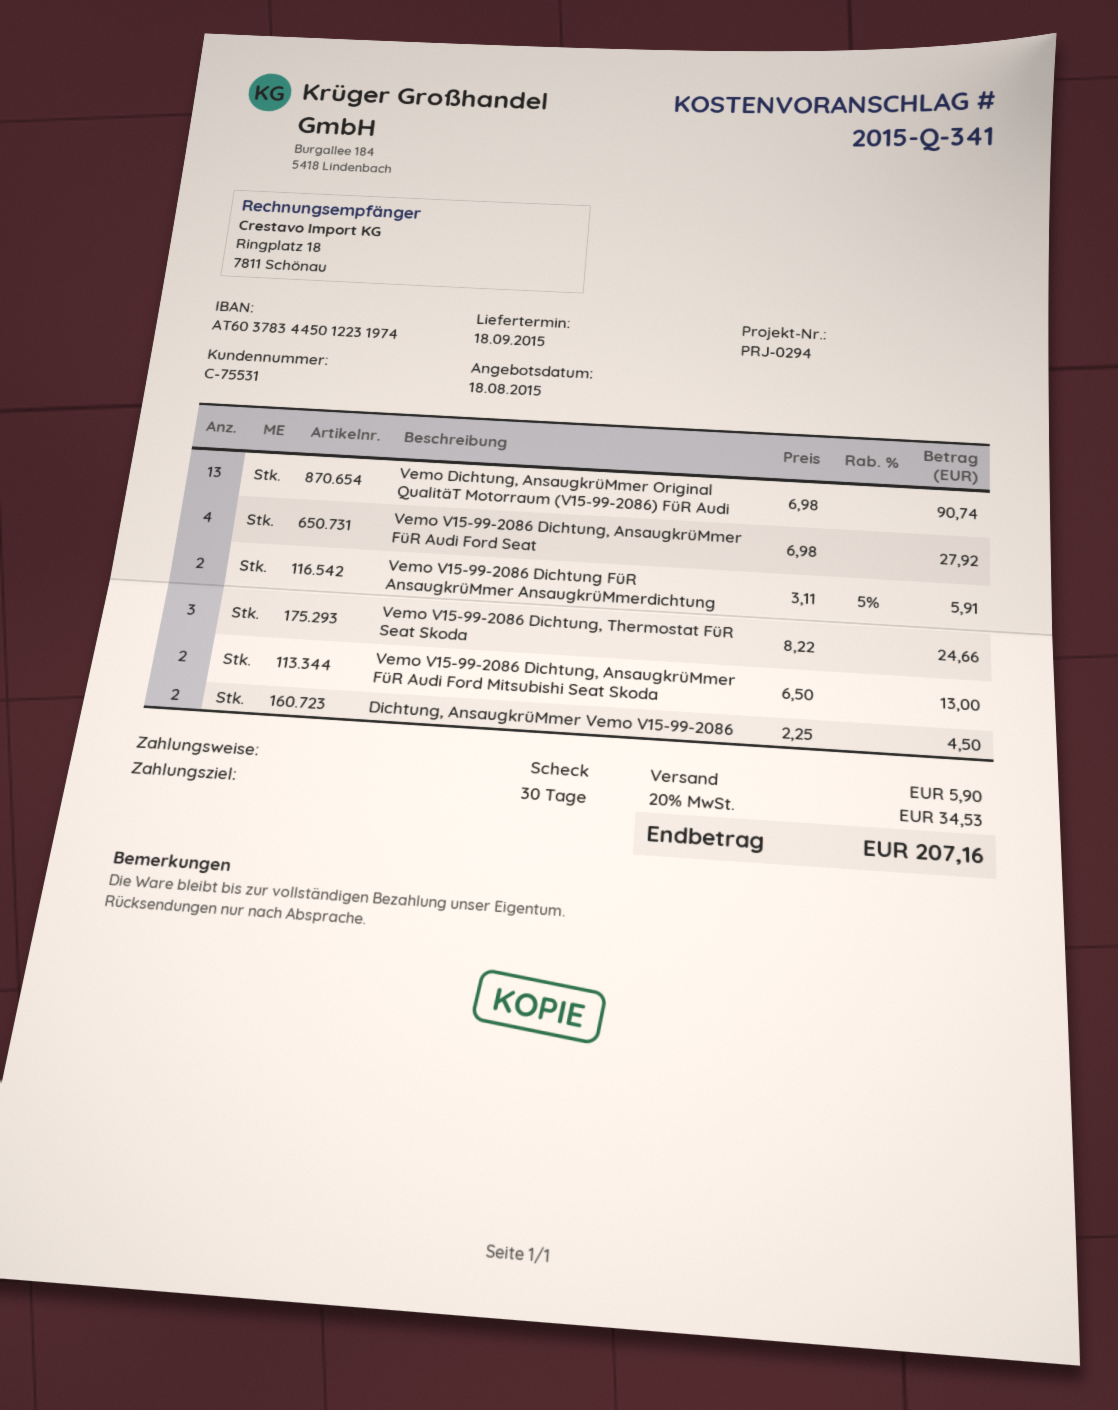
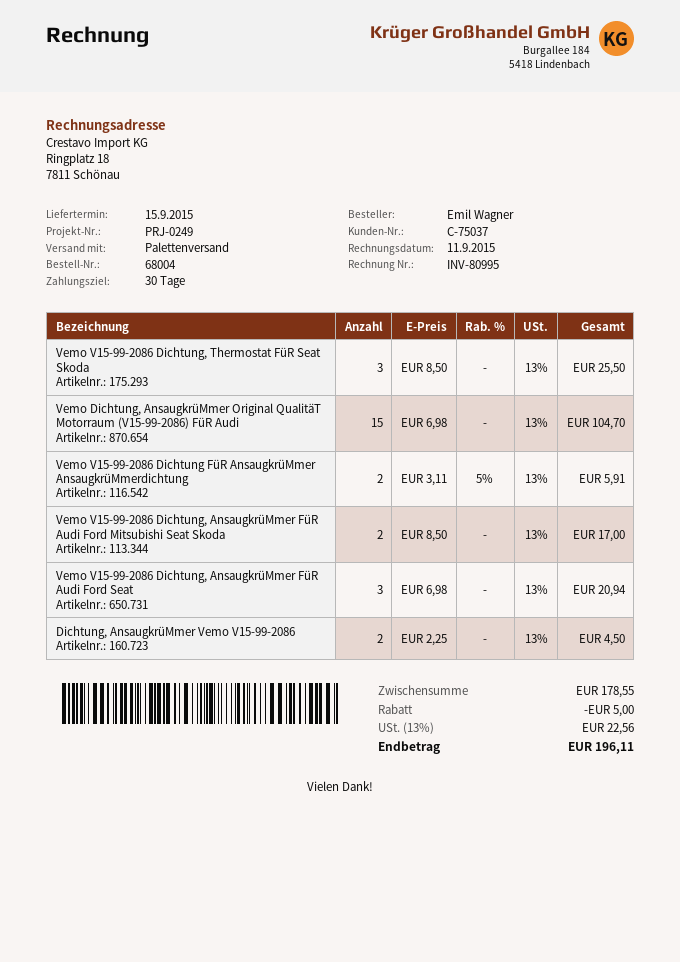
delivery date: 2015-09-18 -> 2015-09-15
customer number: C-75531 -> C-75037
reference: PRJ-0294 -> PRJ-0249
Vemo Dichtung, AnsaugkrüMmer Original QualitäT Motorraum (V15-99-2086) FüR Audi: 13 x 6.98 = 90.74 -> 15 x 6.98 = 104.70
Vemo V15-99-2086 Dichtung, AnsaugkrüMmer FüR Audi Ford Seat: 4 x 6.98 = 27.92 -> 3 x 6.98 = 20.94
Vemo V15-99-2086 Dichtung, Thermostat FüR Seat Skoda: 3 x 8.22 = 24.66 -> 3 x 8.50 = 25.50
Vemo V15-99-2086 Dichtung, AnsaugkrüMmer FüR Audi Ford Mitsubishi Seat Skoda: 2 x 6.50 = 13.00 -> 2 x 8.50 = 17.00
discount: none -> 5.00
shipping: 5.90 -> none
tax: 20% = 34.53 -> 13% = 22.56
total: 207.16 -> 196.11

